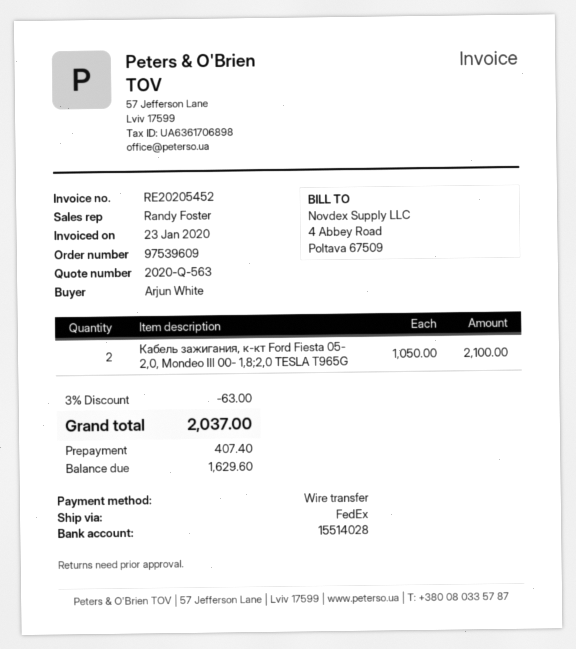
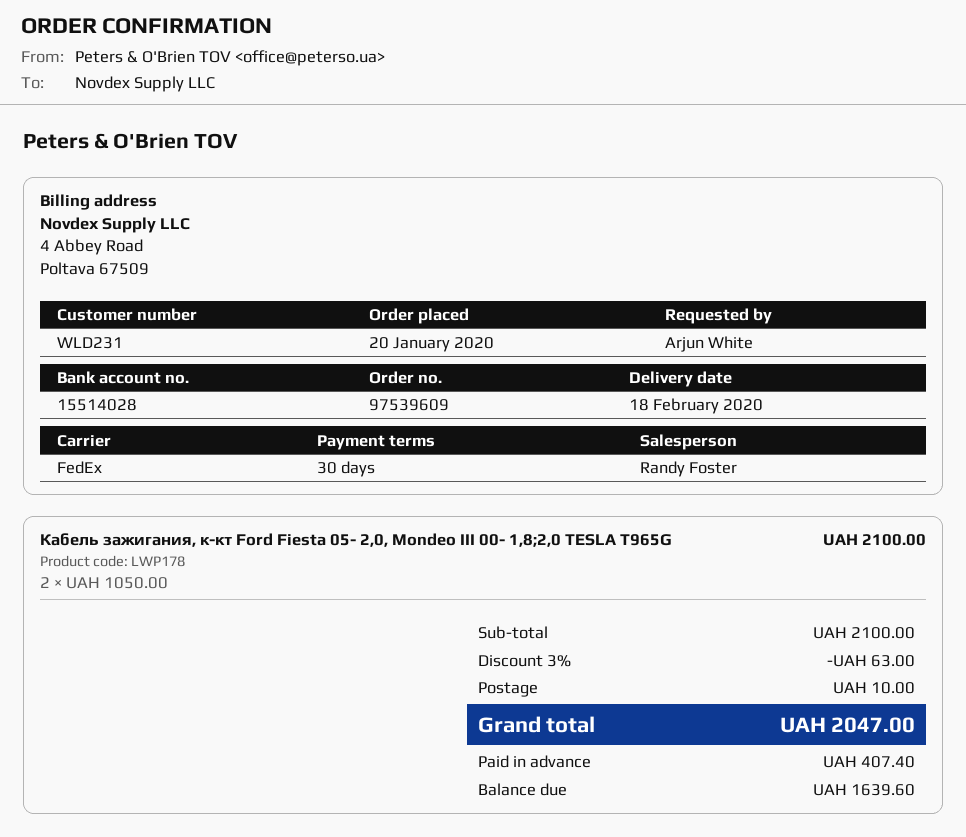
shipping: none -> 10.00
total: 2037.00 -> 2047.00
balance: 1629.60 -> 1639.60

